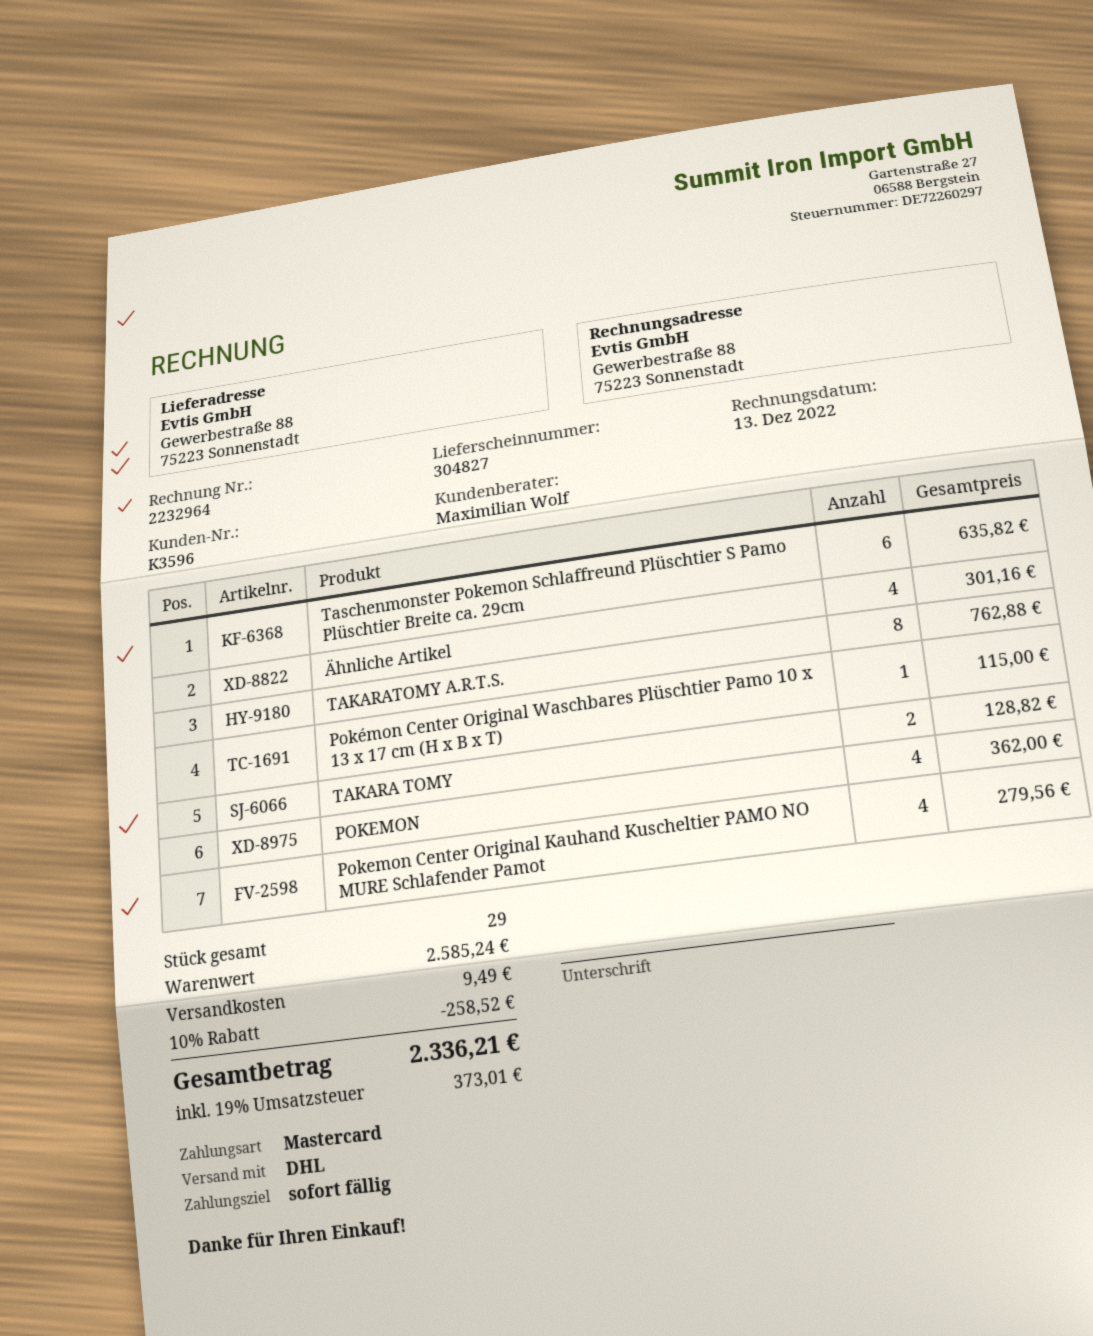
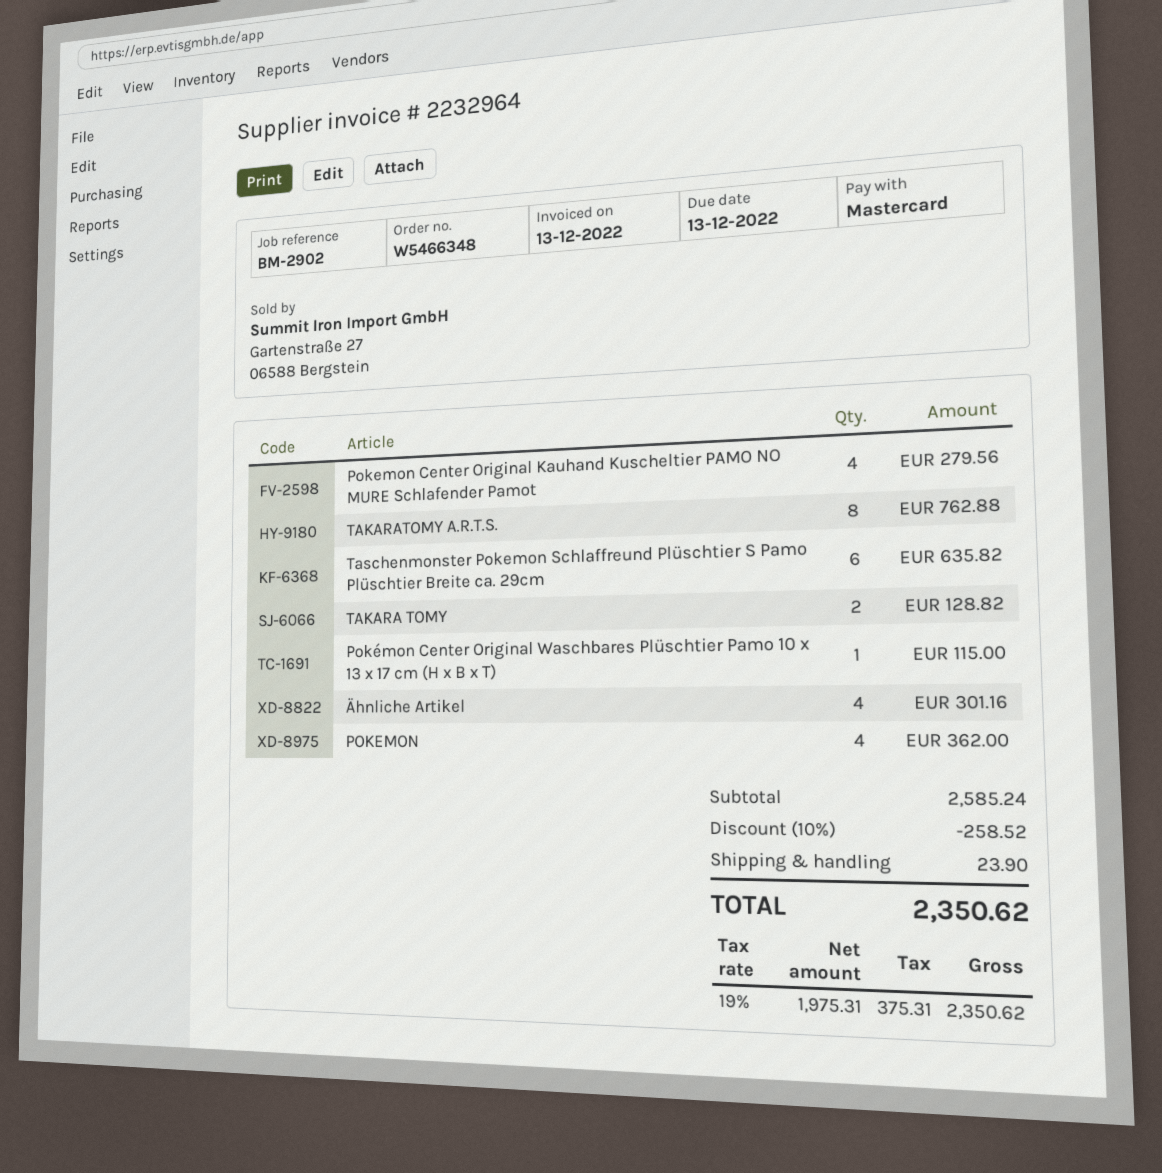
shipping: 9.49 -> 23.90
tax: 19% = 373.01 -> 19% = 375.31
total: 2336.21 -> 2350.62

